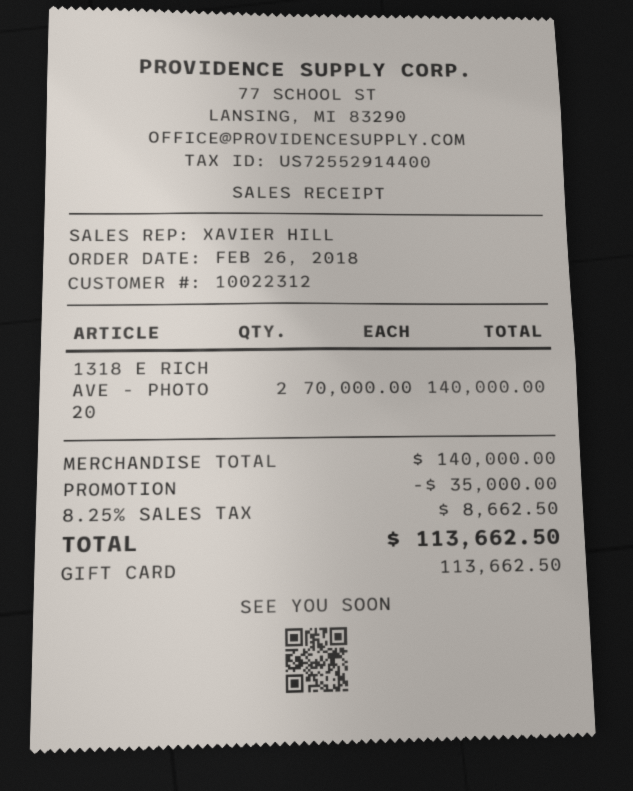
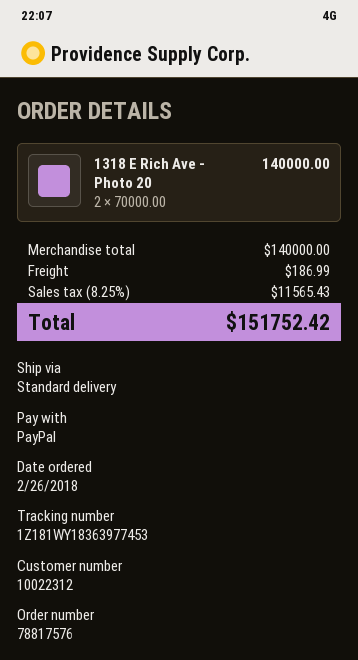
payment method: gift card -> PayPal
discount: 35000.00 -> none
shipping: none -> 186.99
tax: 8.25% = 8662.50 -> 8.25% = 11565.43
total: 113662.50 -> 151752.42

